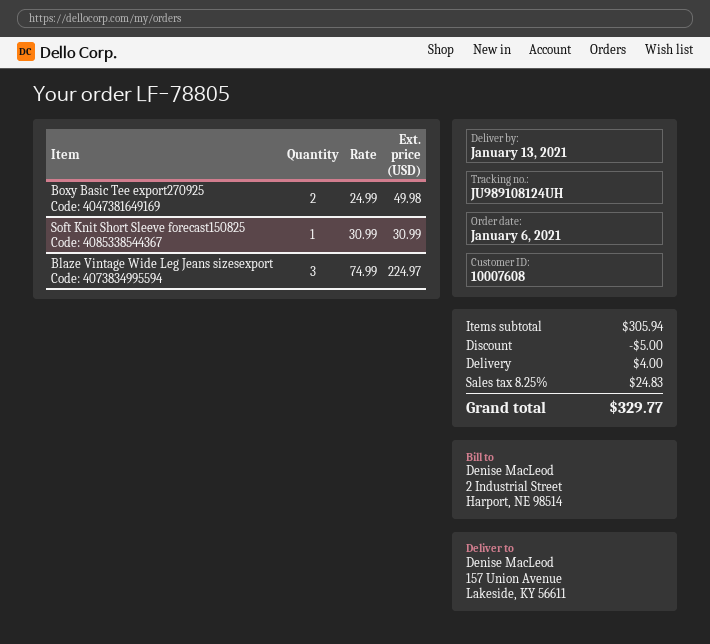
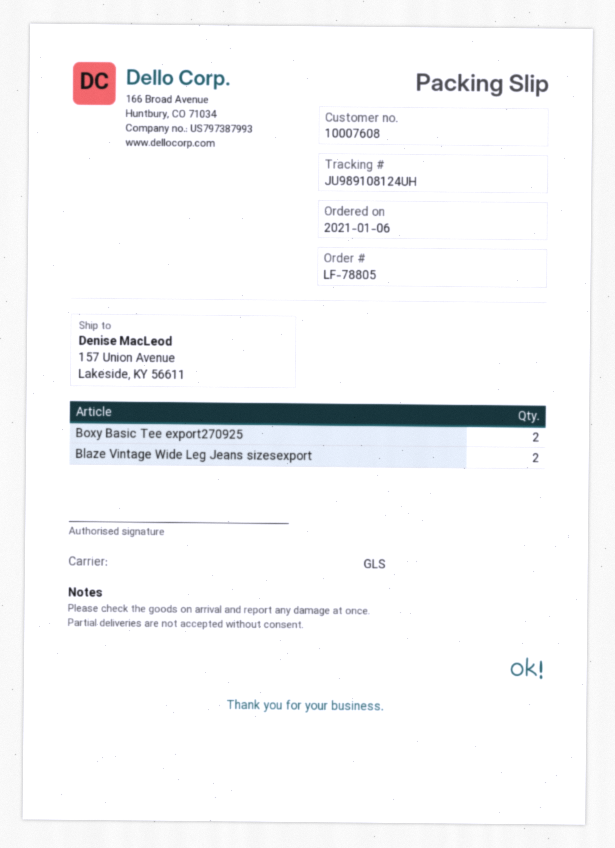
Soft Knit Short Sleeve forecast150825: 1 -> none
Blaze Vintage Wide Leg Jeans sizesexport: 3 -> 2

